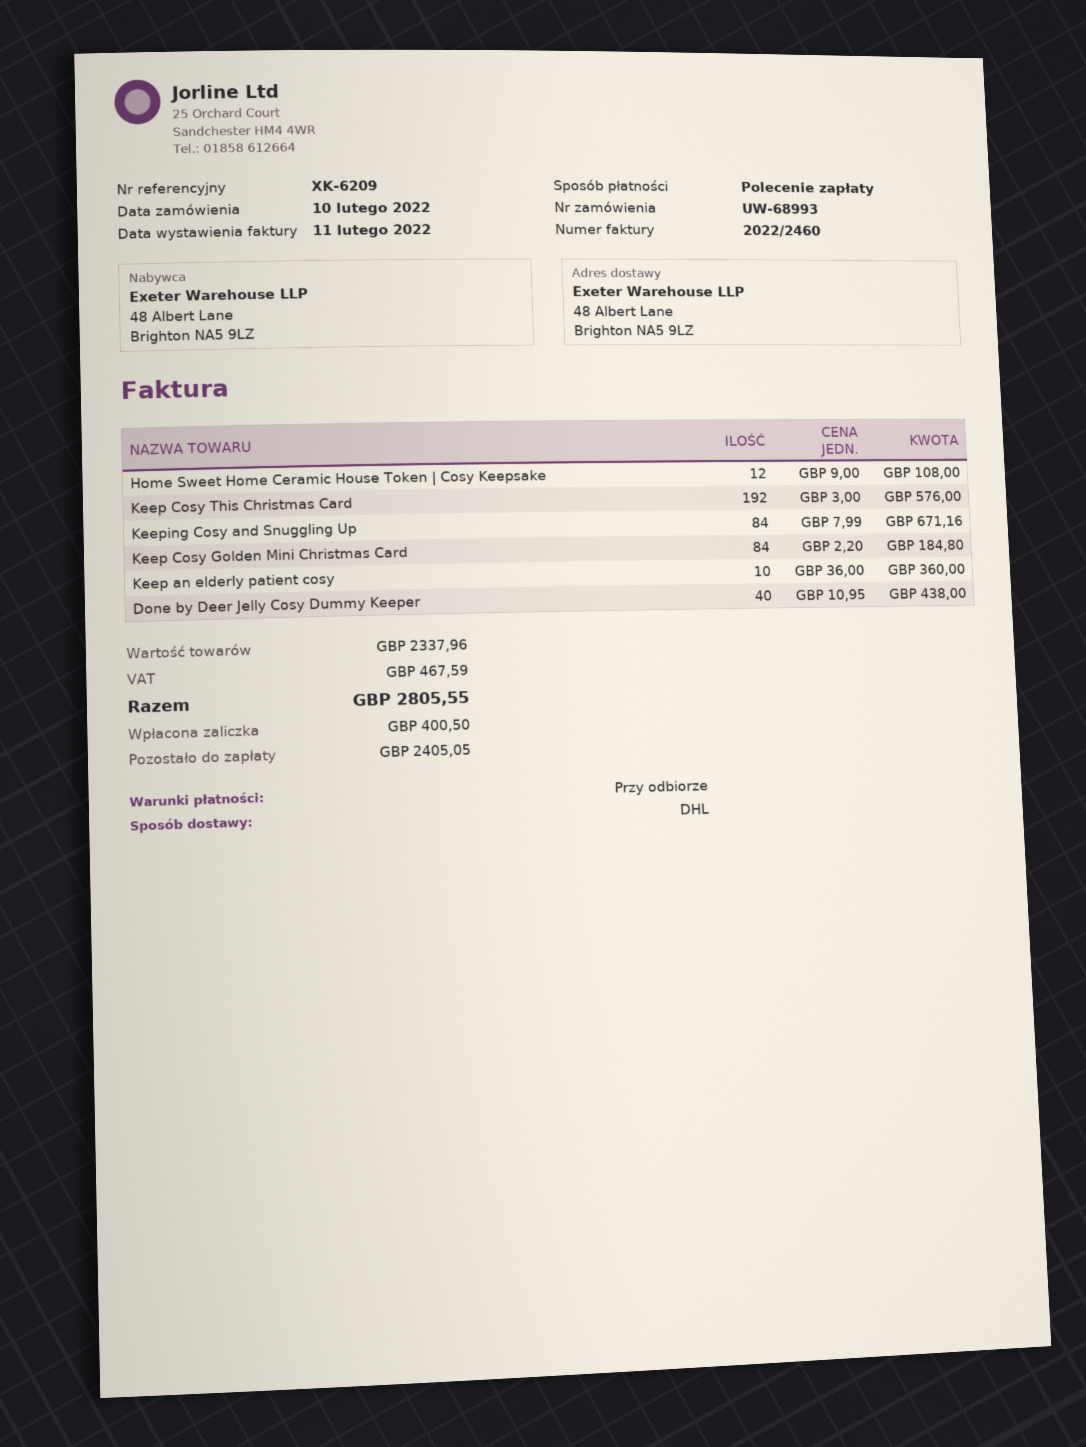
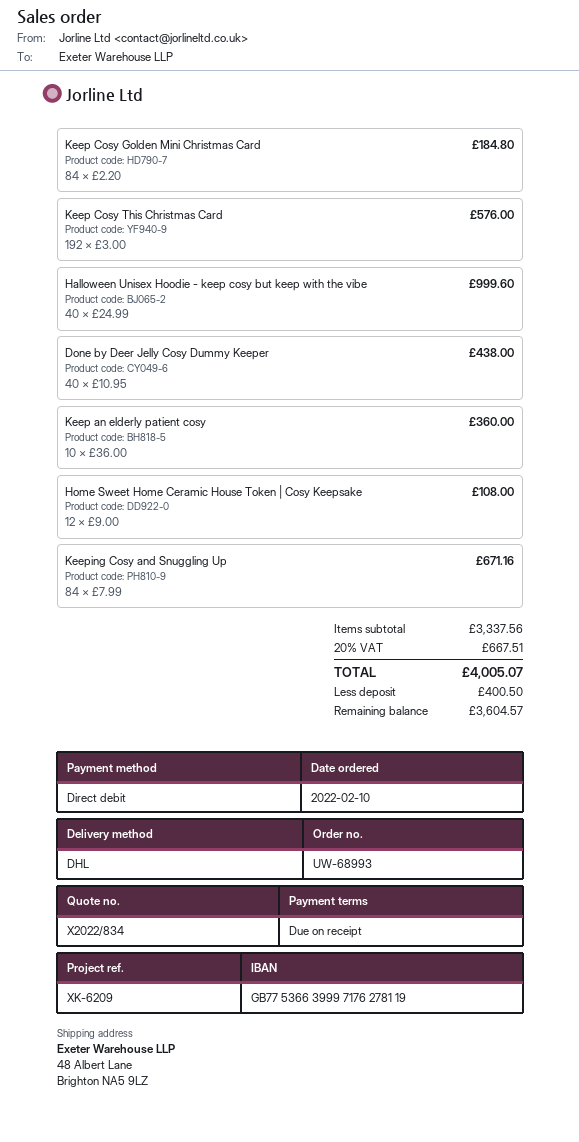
Halloween Unisex Hoodie - keep cosy but keep with the vibe: none -> 40 x 24.99 = 999.60
subtotal: 2337.96 -> 3337.56
tax: 467.59 -> 667.51
total: 2805.55 -> 4005.07
balance: 2405.05 -> 3604.57

